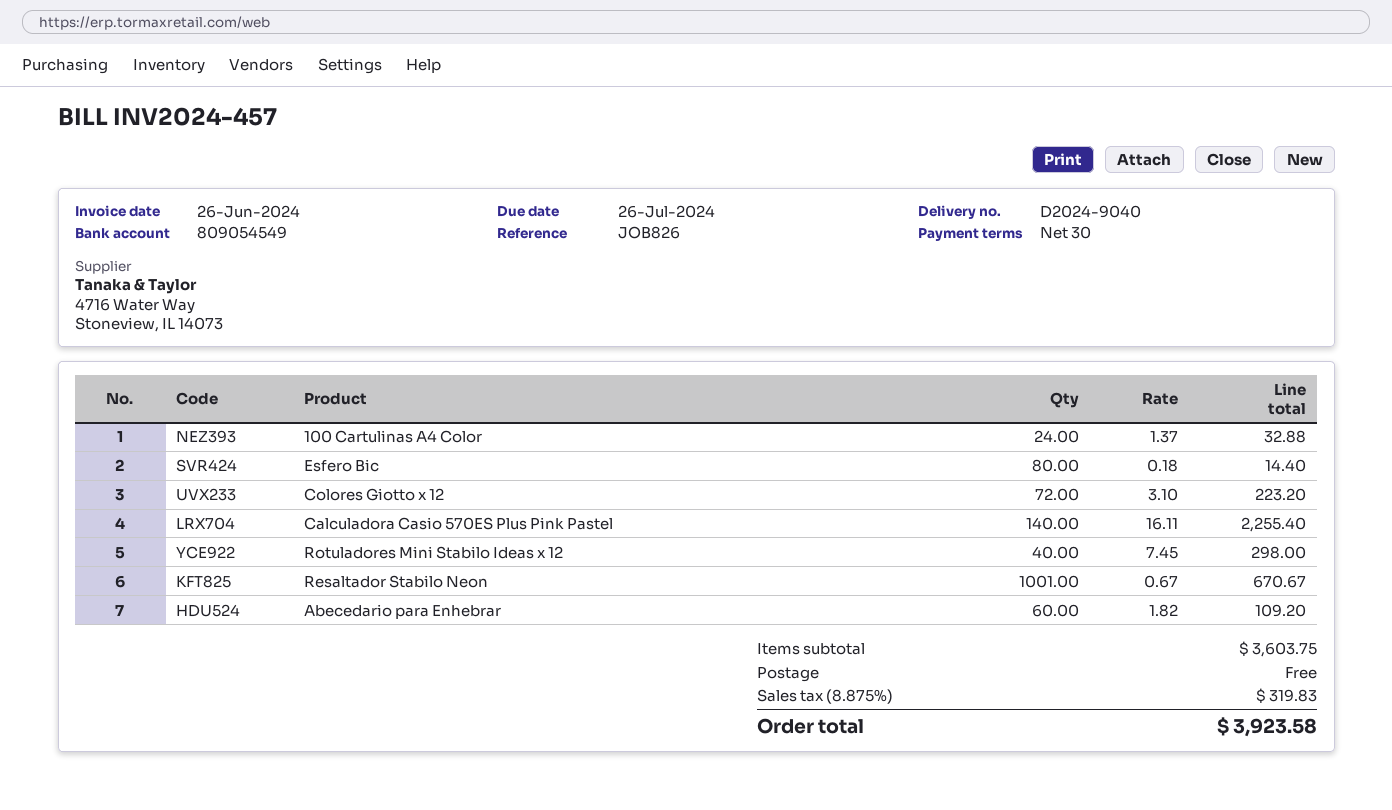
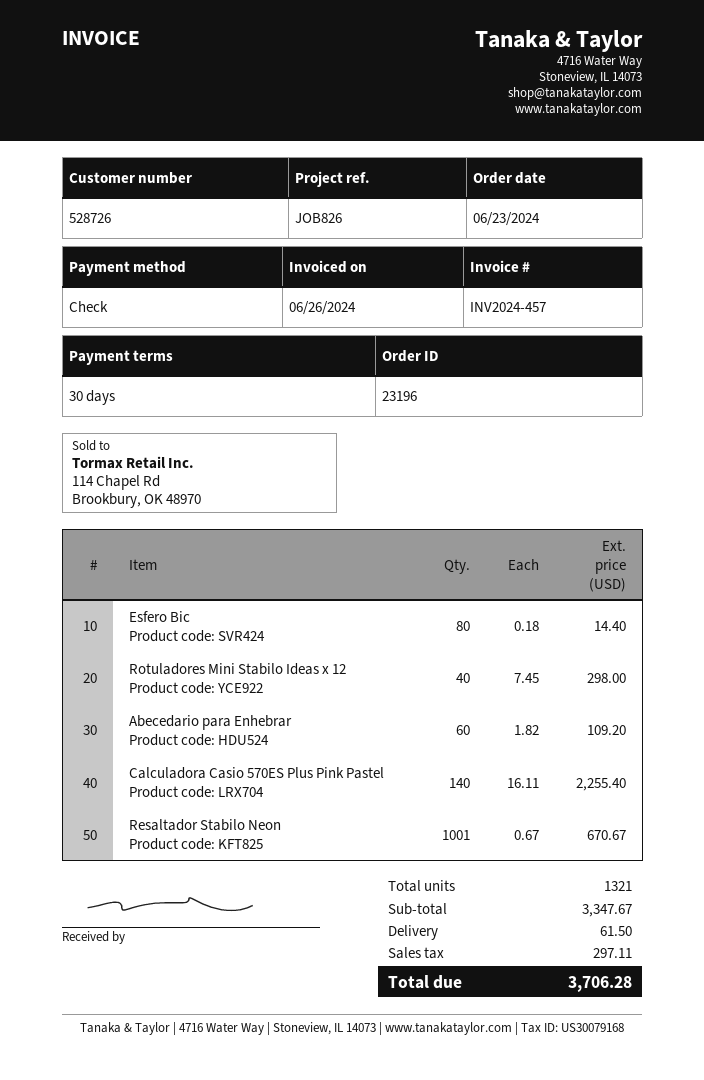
100 Cartulinas A4 Color: 24 x 1.37 = 32.88 -> none
Colores Giotto x 12: 72 x 3.10 = 223.20 -> none
subtotal: 3603.75 -> 3347.67
shipping: 0.00 -> 61.50
tax: 319.83 -> 297.11
total: 3923.58 -> 3706.28

